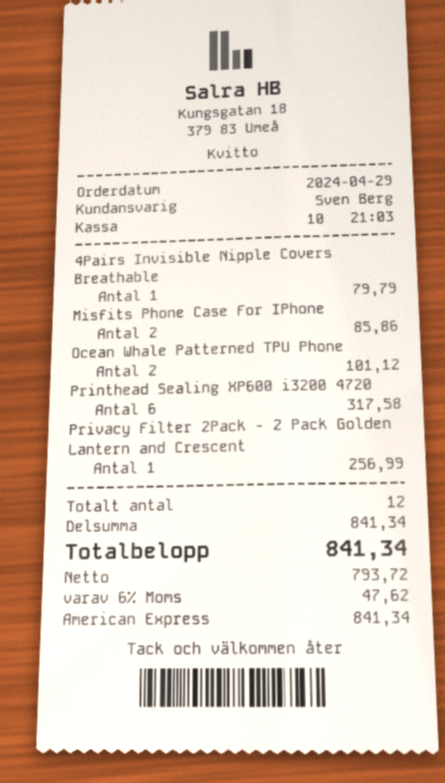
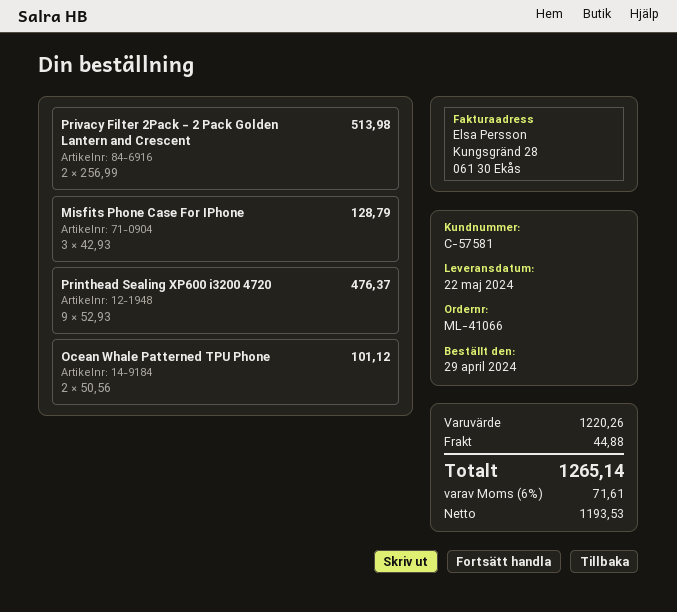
4Pairs Invisible Nipple Covers Breathable: 1 for 79.79 -> none
Misfits Phone Case For IPhone: 2 for 85.86 -> 3 for 128.79
Printhead Sealing XP600 i3200 4720: 6 for 317.58 -> 9 for 476.37
Privacy Filter 2Pack - 2 Pack Golden Lantern and Crescent: 1 for 256.99 -> 2 for 513.98
subtotal: 841.34 -> 1220.26
shipping: none -> 44.88
net: 793.72 -> 1193.53
tax: 6% = 47.62 -> 6% = 71.61
total: 841.34 -> 1265.14

